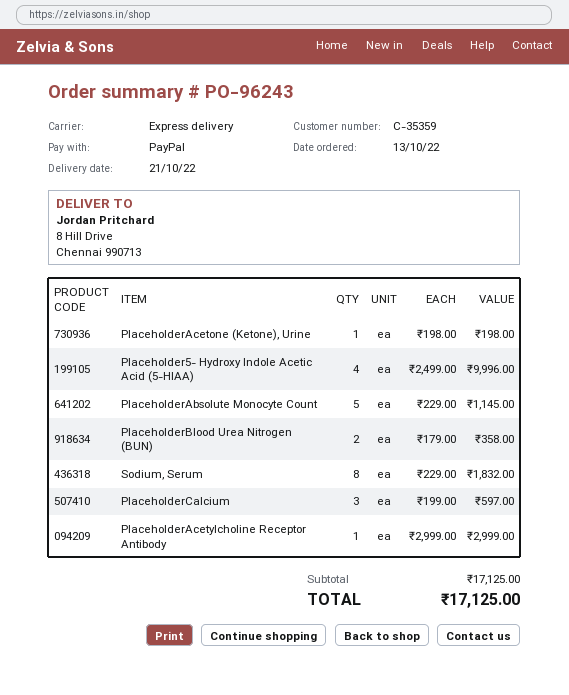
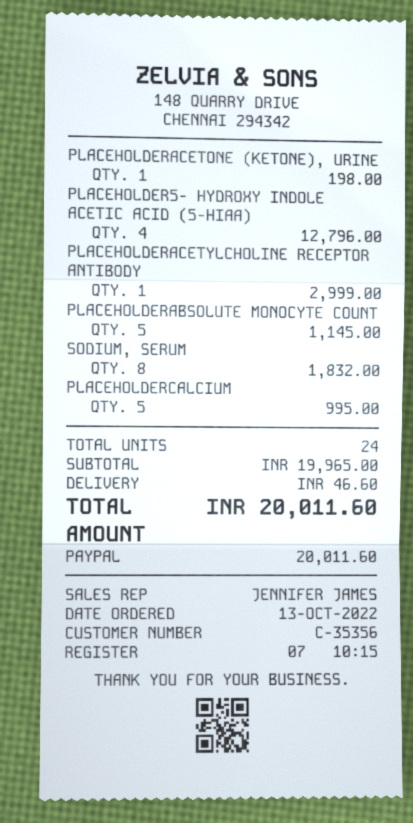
customer number: C-35359 -> C-35356
Placeholder5- Hydroxy Indole Acetic Acid (5-HIAA): 4 for 9996.00 -> 4 for 12796.00
PlaceholderBlood Urea Nitrogen (BUN): 2 for 358.00 -> none
PlaceholderCalcium: 3 for 597.00 -> 5 for 995.00
subtotal: 17125.00 -> 19965.00
shipping: none -> 46.60
total: 17125.00 -> 20011.60

